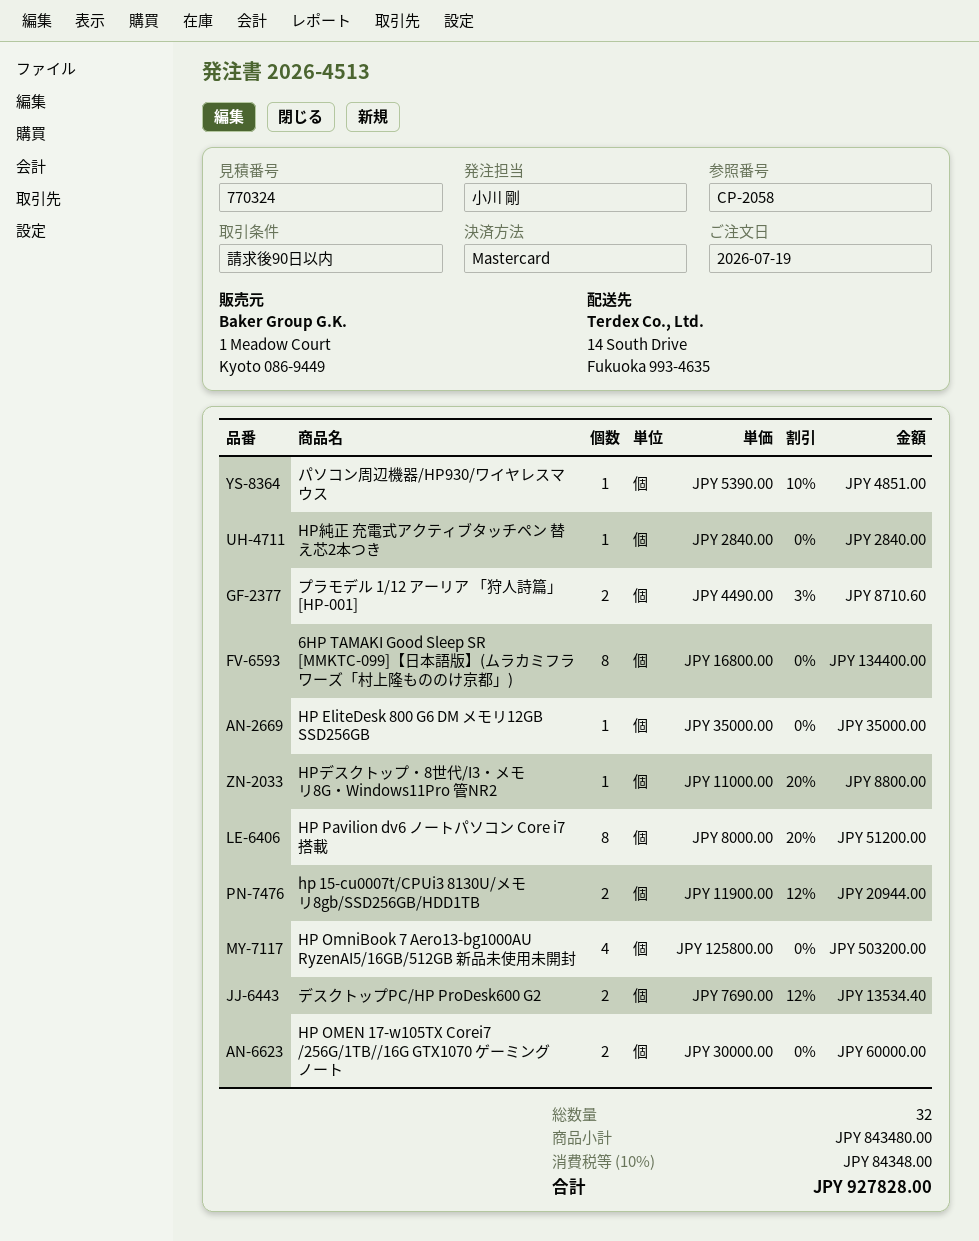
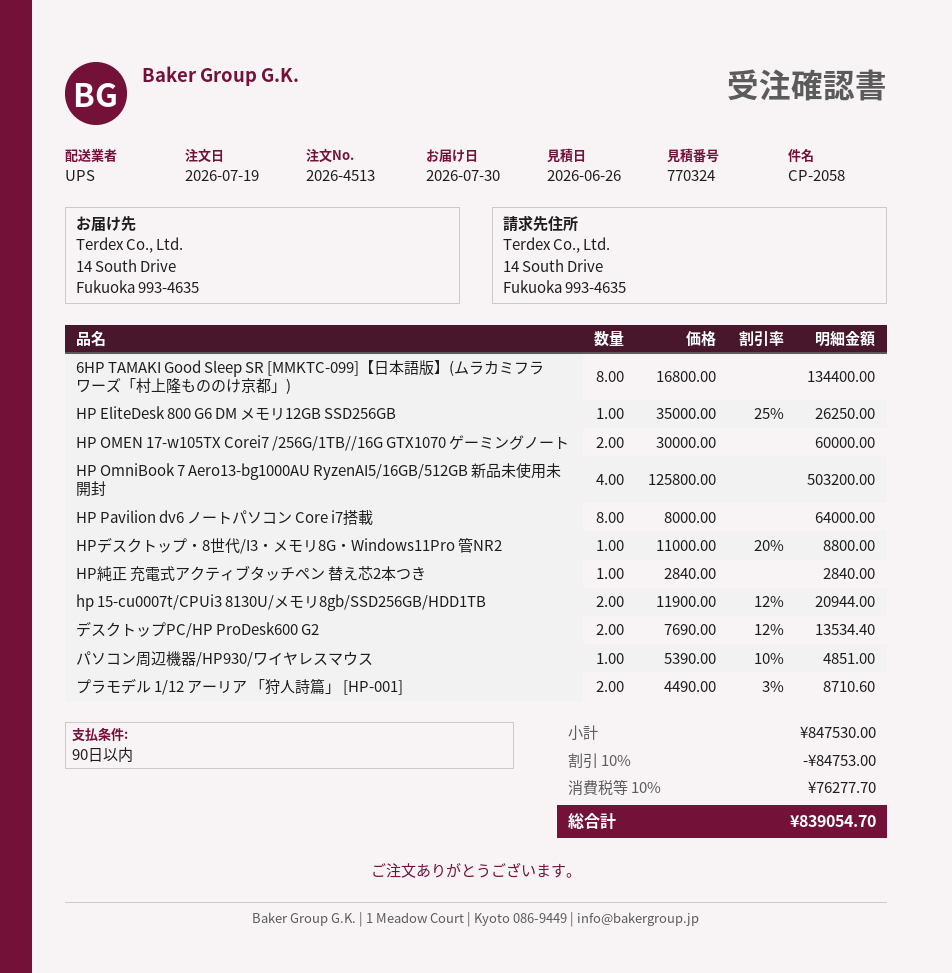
HP EliteDesk 800 G6 DM メモリ12GB SSD256GB: 1 x 35000.00 = 35000.00 -> 1 x 35000.00 - 25% = 26250.00
HP Pavilion dv6 ノートパソコン Core i7搭載: 8 x 8000.00 - 20% = 51200.00 -> 8 x 8000.00 = 64000.00
subtotal: 843480.00 -> 847530.00
discount: none -> 10% = 84753.00
tax: 10% = 84348.00 -> 10% = 76277.70
total: 927828.00 -> 839054.70

